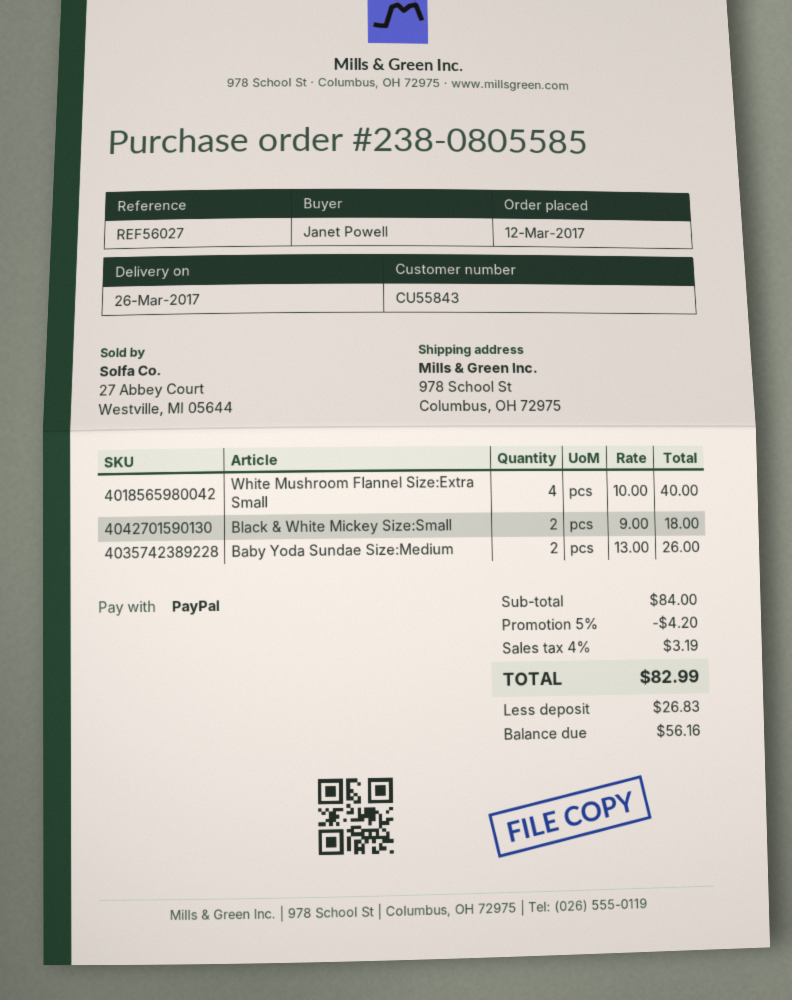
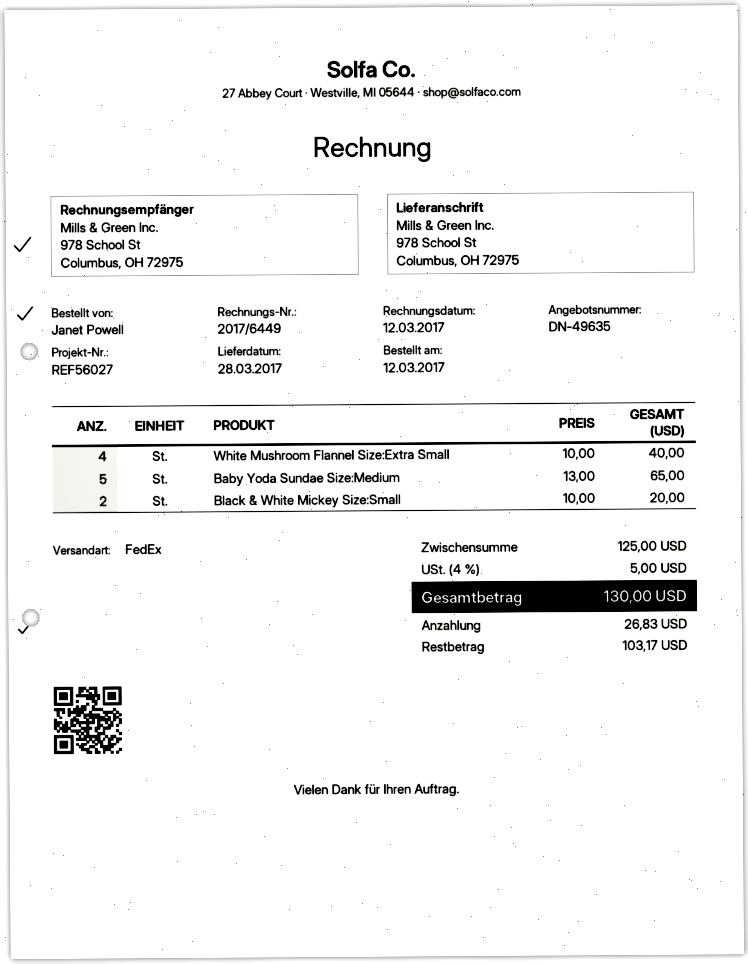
delivery date: 2017-03-26 -> 2017-03-28
Black & White Mickey Size:Small: 2 x 9.00 = 18.00 -> 2 x 10.00 = 20.00
Baby Yoda Sundae Size:Medium: 2 x 13.00 = 26.00 -> 5 x 13.00 = 65.00
subtotal: 84.00 -> 125.00
discount: 5% = 4.20 -> none
tax: 4% = 3.19 -> 4% = 5.00
total: 82.99 -> 130.00
balance: 56.16 -> 103.17

